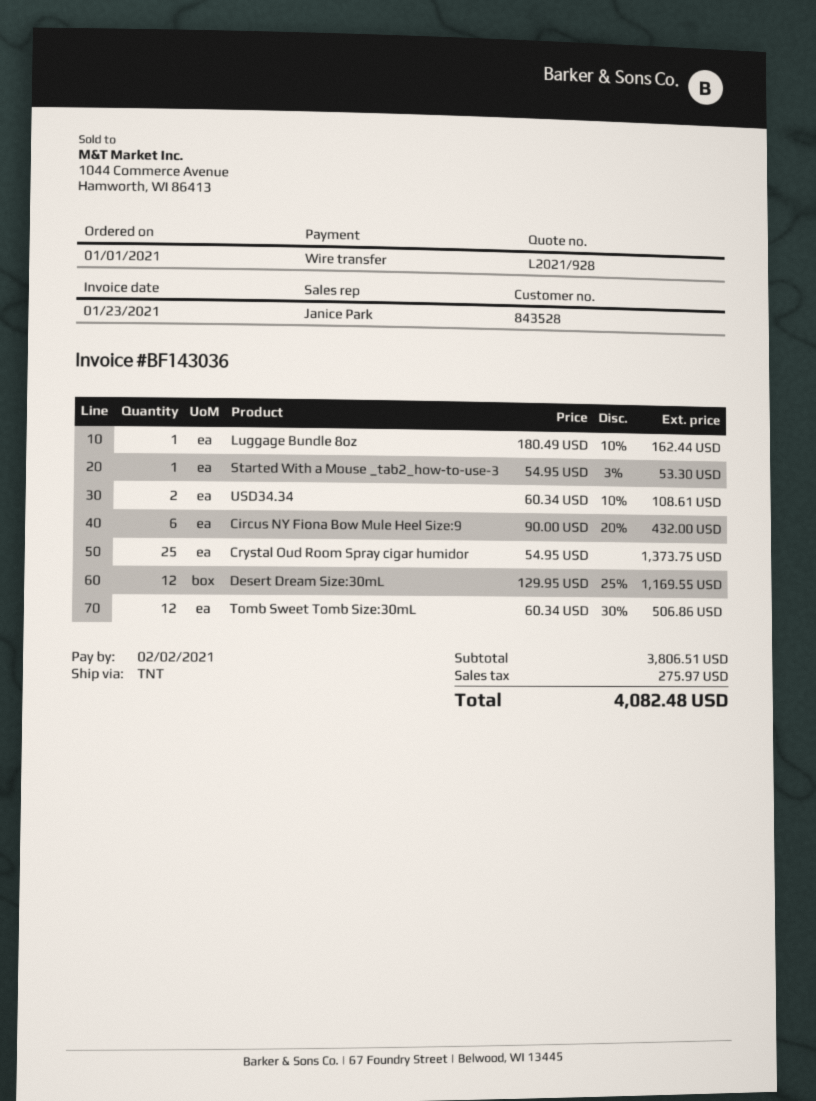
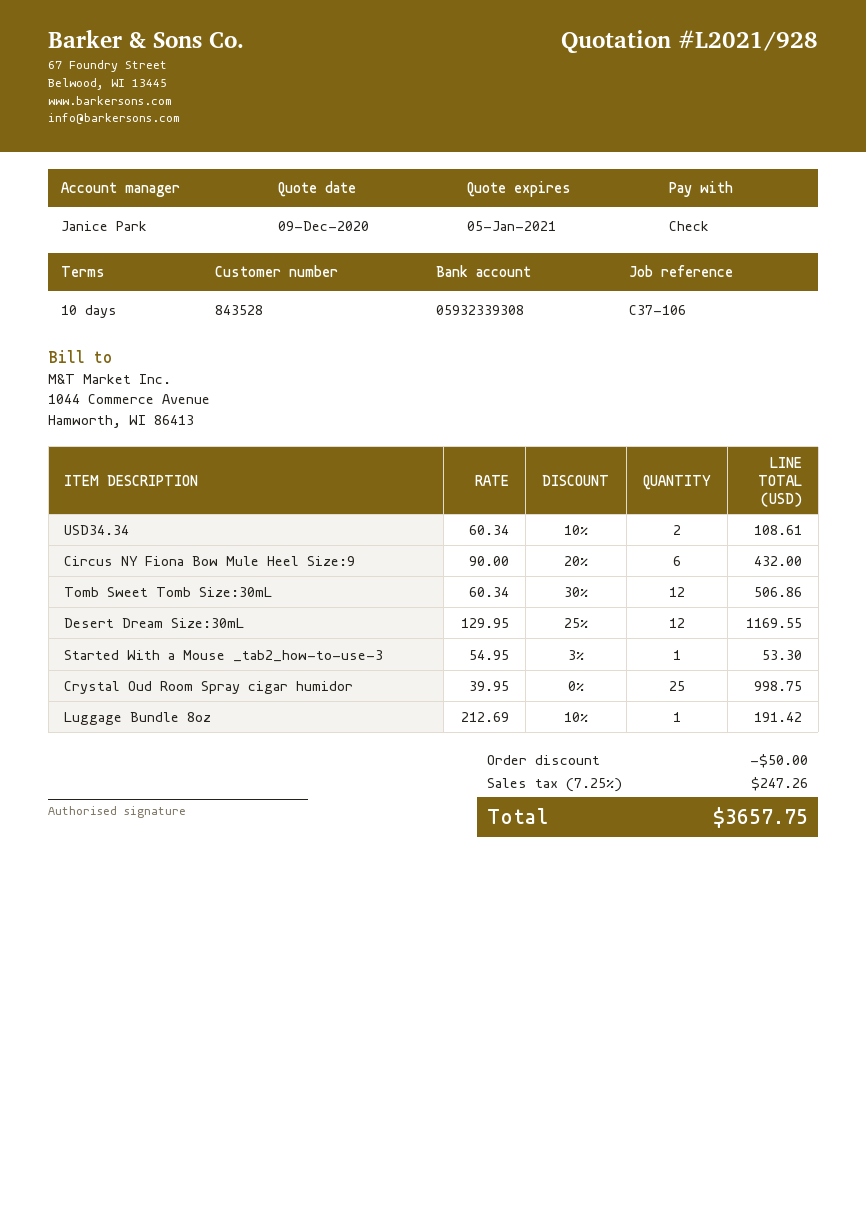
payment method: bank transfer -> cheque
Luggage Bundle 8oz: 1 x 180.49 - 10% = 162.44 -> 1 x 212.69 - 10% = 191.42
Crystal Oud Room Spray cigar humidor: 25 x 54.95 = 1373.75 -> 25 x 39.95 = 998.75
discount: none -> 50.00
tax: 275.97 -> 247.26
total: 4082.48 -> 3657.75

